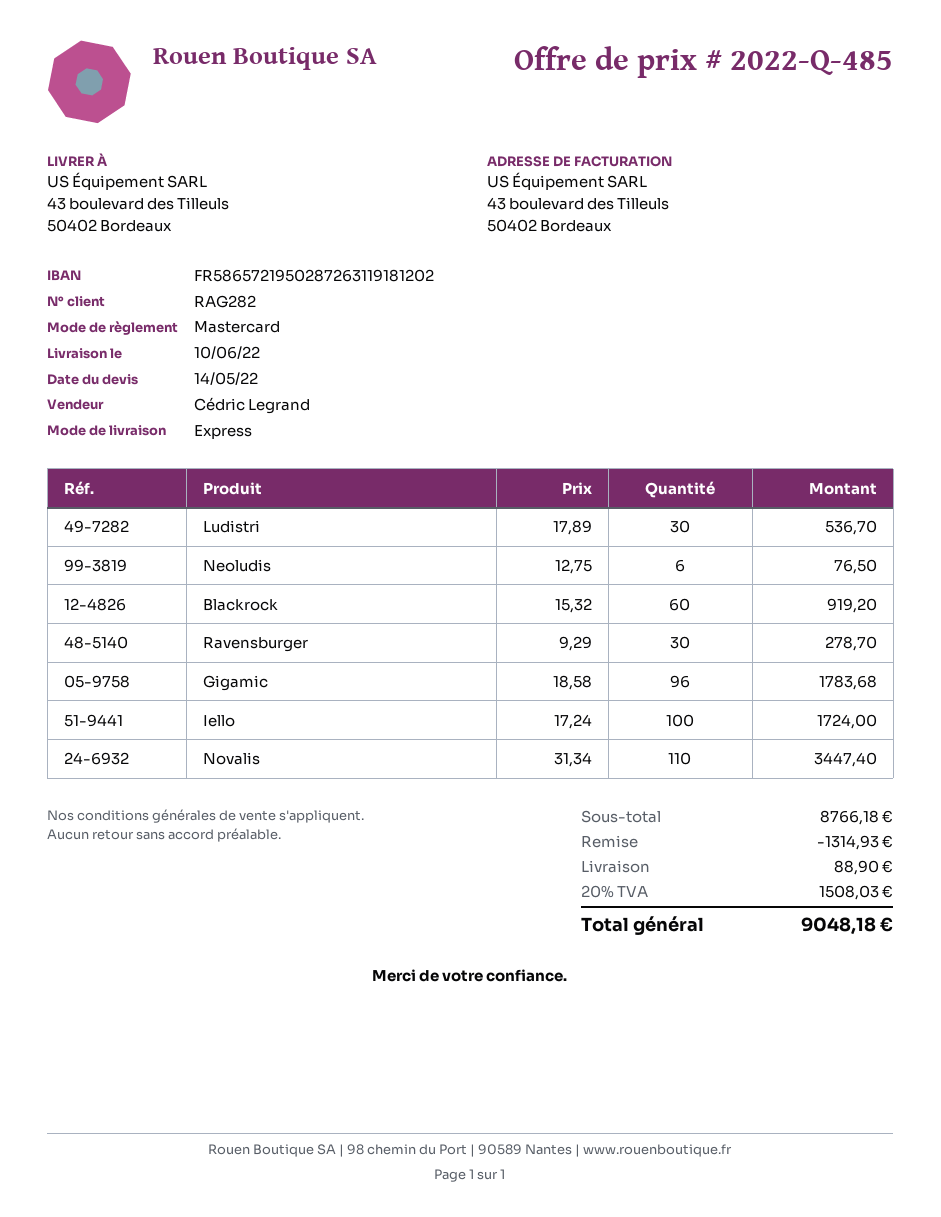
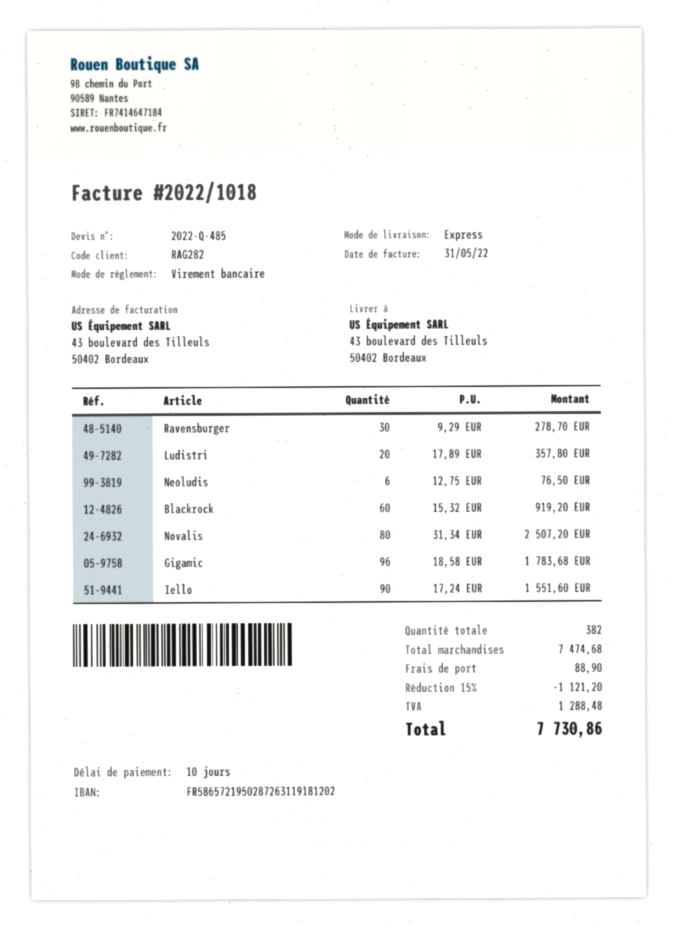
payment method: Mastercard -> bank transfer
Ludistri: 30 x 17.89 = 536.70 -> 20 x 17.89 = 357.80
Iello: 100 x 17.24 = 1724.00 -> 90 x 17.24 = 1551.60
Novalis: 110 x 31.34 = 3447.40 -> 80 x 31.34 = 2507.20
subtotal: 8766.18 -> 7474.68
discount: 1314.93 -> 1121.20
tax: 1508.03 -> 1288.48
total: 9048.18 -> 7730.86

